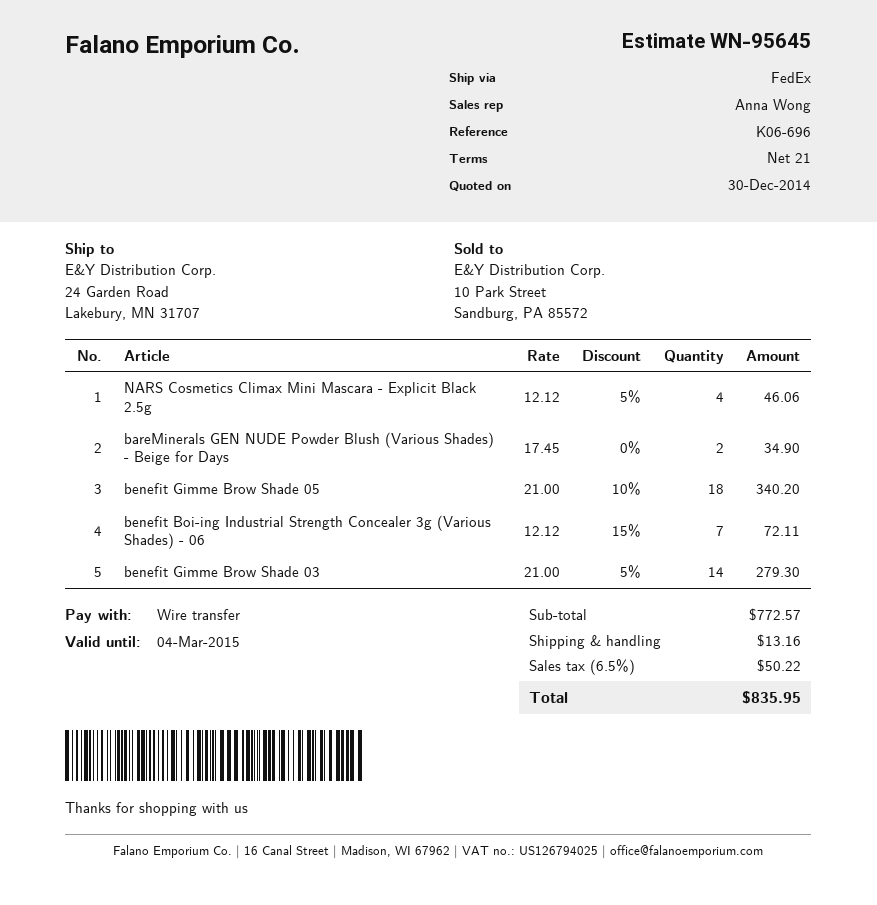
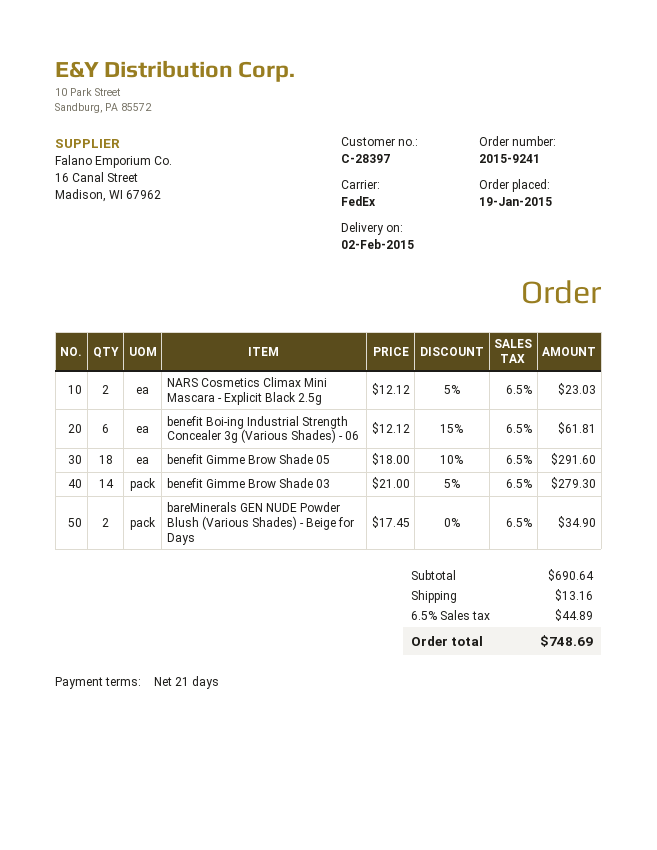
NARS Cosmetics Climax Mini Mascara - Explicit Black 2.5g: 4 x 12.12 - 5% = 46.06 -> 2 x 12.12 - 5% = 23.03
benefit Gimme Brow Shade 05: 18 x 21.00 - 10% = 340.20 -> 18 x 18.00 - 10% = 291.60
benefit Boi-ing Industrial Strength Concealer 3g (Various Shades) - 06: 7 x 12.12 - 15% = 72.11 -> 6 x 12.12 - 15% = 61.81
subtotal: 772.57 -> 690.64
tax: 6.5% = 50.22 -> 6.5% = 44.89
total: 835.95 -> 748.69

